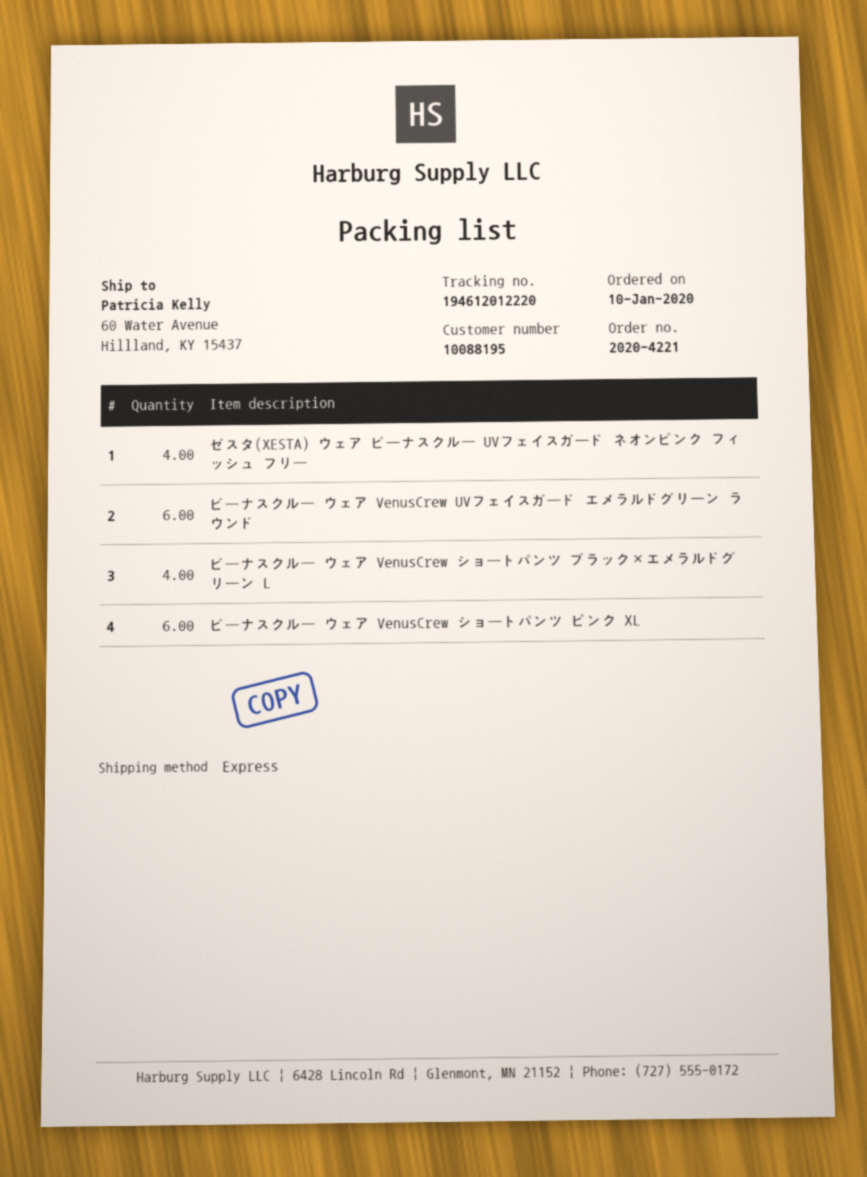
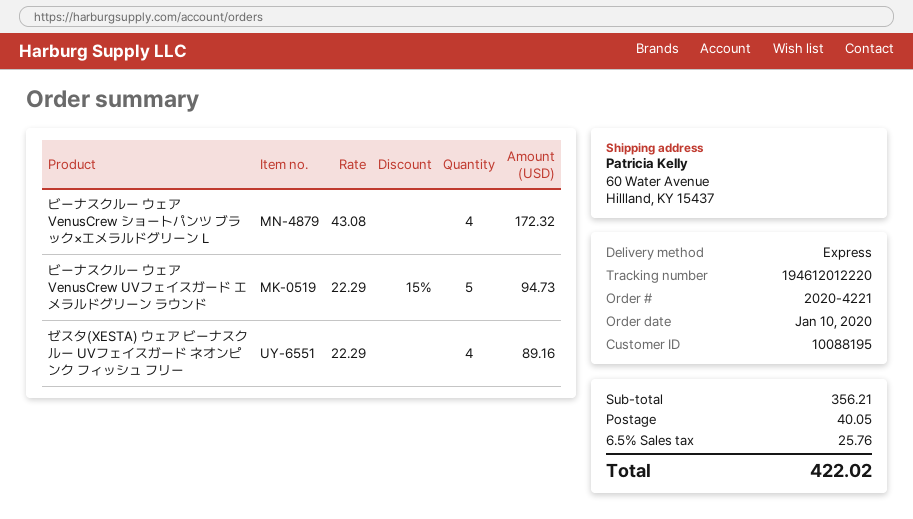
ビーナスクルー ウェア VenusCrew UVフェイスガード エメラルドグリーン ラウンド: 6 -> 5
ビーナスクルー ウェア VenusCrew ショートパンツ ピンク XL: 6 -> none

